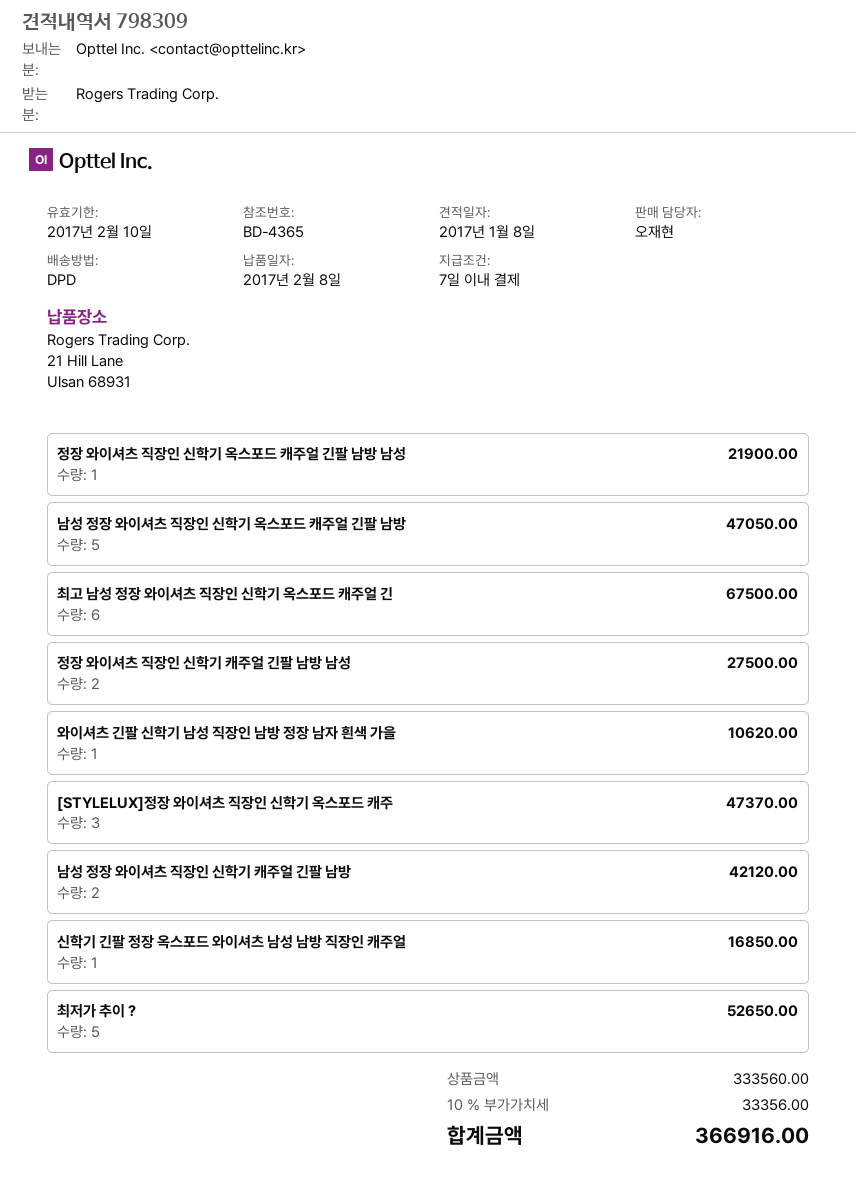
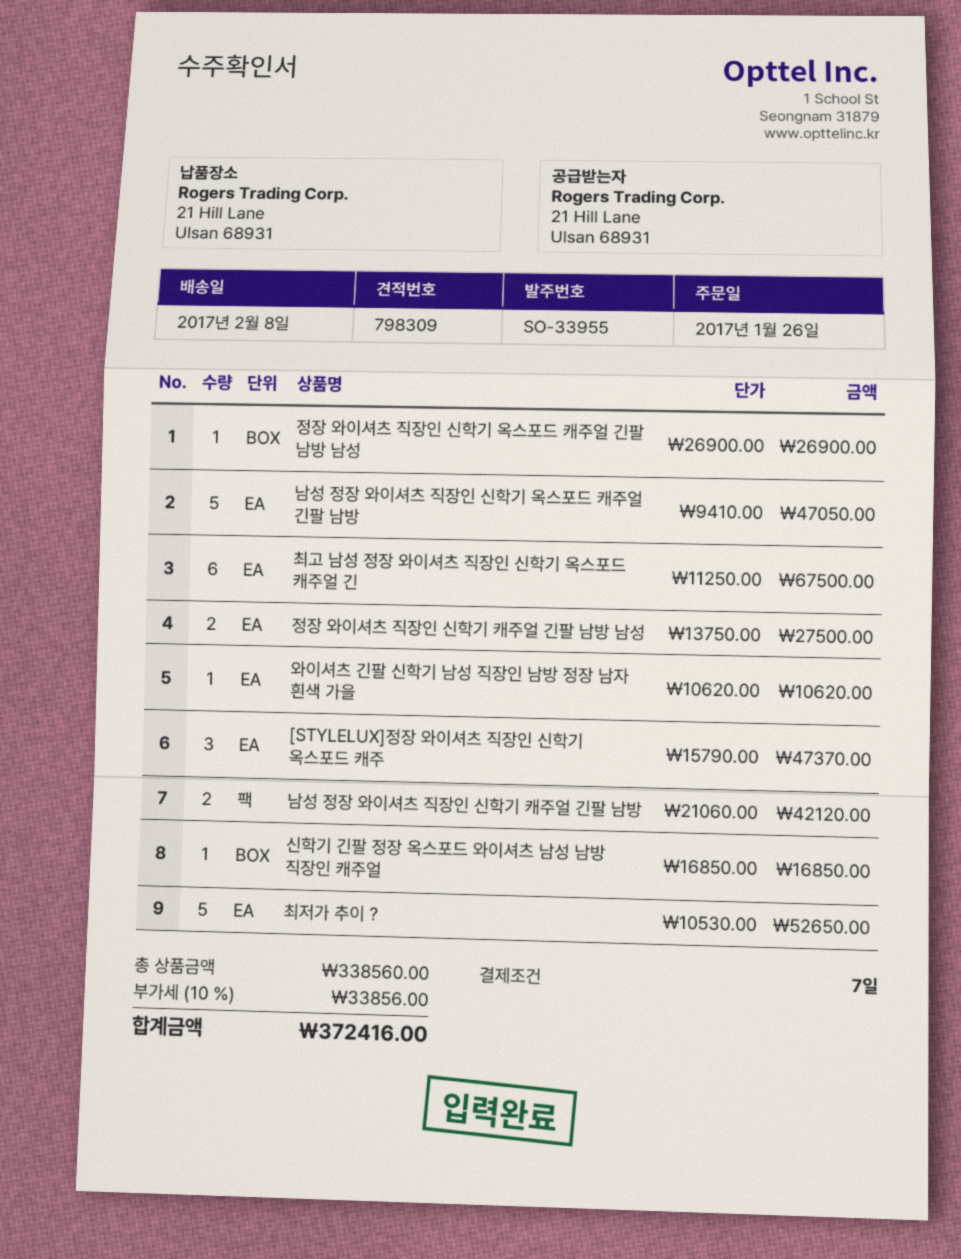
정장 와이셔츠 직장인 신학기 옥스포드 캐주얼 긴팔 남방 남성: 1 for 21900.00 -> 1 for 26900.00
subtotal: 333560.00 -> 338560.00
tax: 10% = 33356.00 -> 10% = 33856.00
total: 366916.00 -> 372416.00

